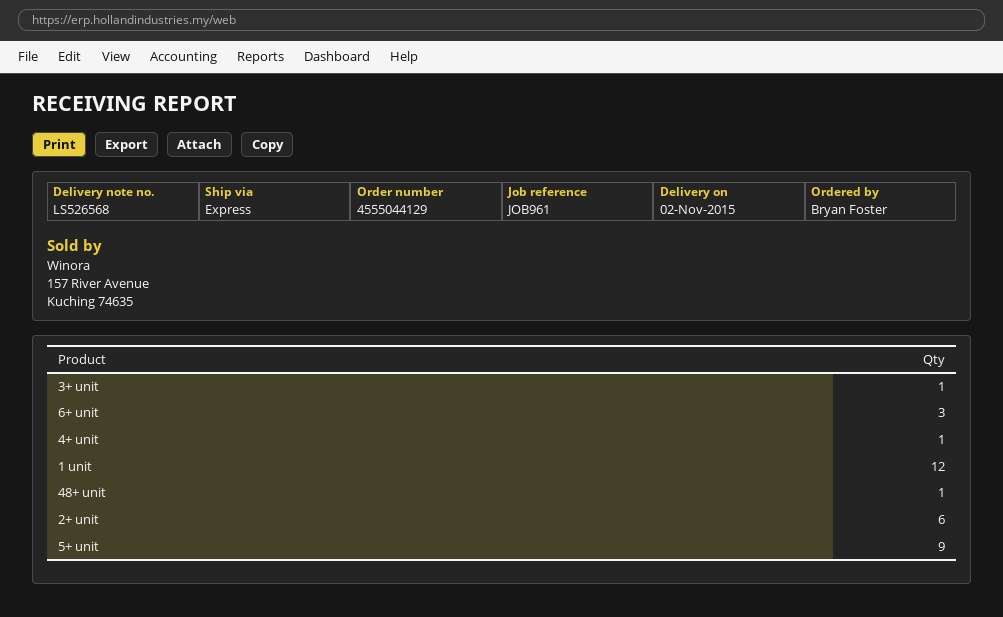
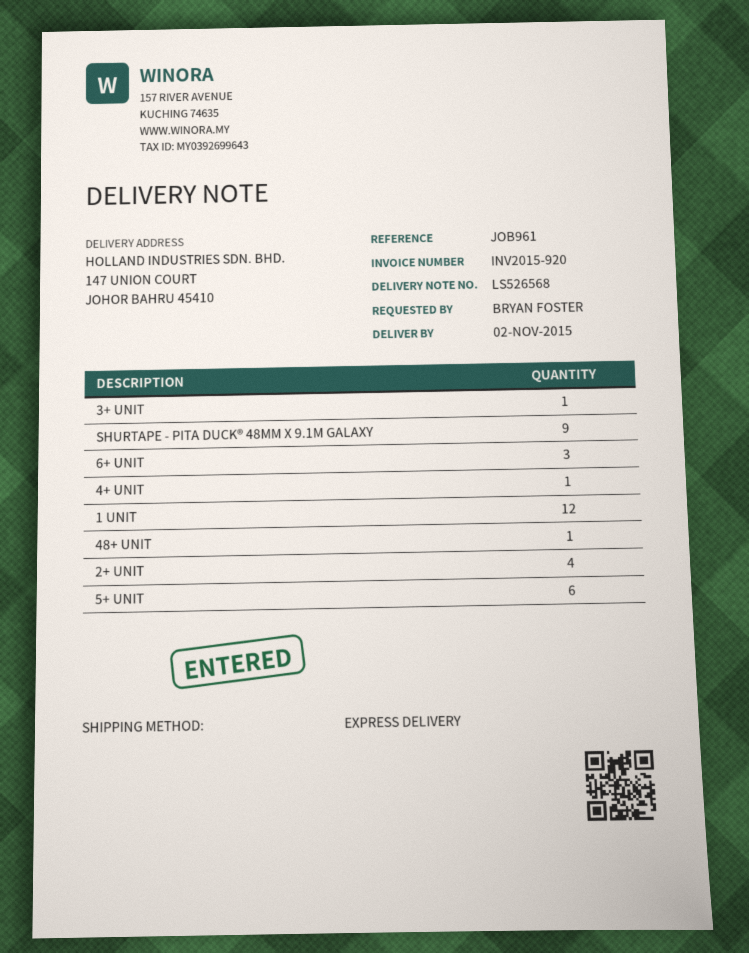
2+ unit: 6 -> 4
5+ unit: 9 -> 6
SHURTAPE - PITA DUCK® 48MM X 9.1M GALAXY: none -> 9

